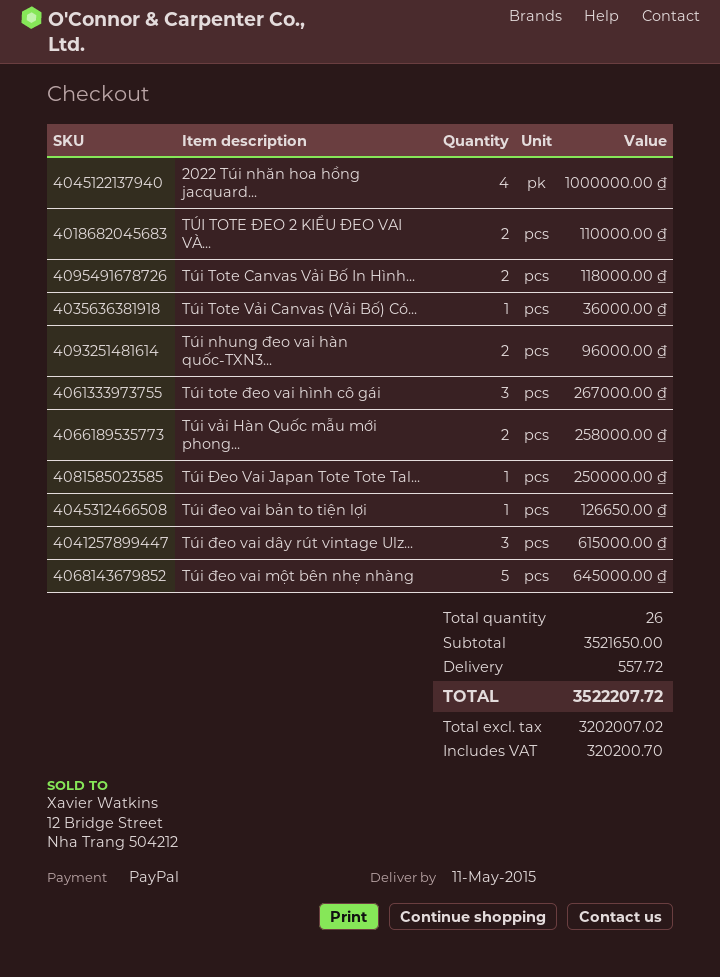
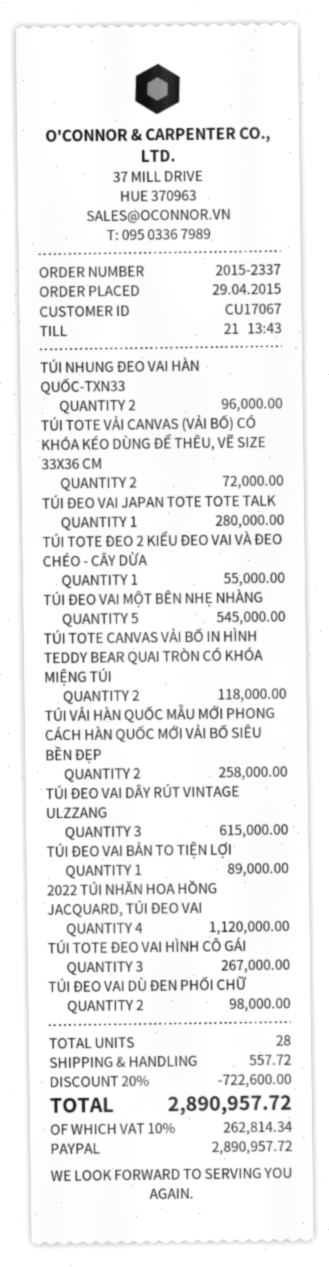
2022 Túi nhăn hoa hồng jacquard...: 4 for 1000000.00 -> 4 for 1120000.00
TÚI TOTE ĐEO 2 KIỂU ĐEO VAI VÀ...: 2 for 110000.00 -> 1 for 55000.00
Túi Tote Vải Canvas (Vải Bố) Có...: 1 for 36000.00 -> 2 for 72000.00
Túi Đeo Vai Japan Tote Tote Tal...: 1 for 250000.00 -> 1 for 280000.00
Túi đeo vai bản to tiện lợi: 1 for 126650.00 -> 1 for 89000.00
Túi đeo vai một bên nhẹ nhàng: 5 for 645000.00 -> 5 for 545000.00
TÚI ĐEO VAI DÙ ĐEN PHỐI CHỮ: none -> 2 for 98000.00
total quantity: 26 -> 28
discount: none -> 20% = 722600.00
tax: 320200.70 -> 262814.34
total: 3522207.72 -> 2890957.72

